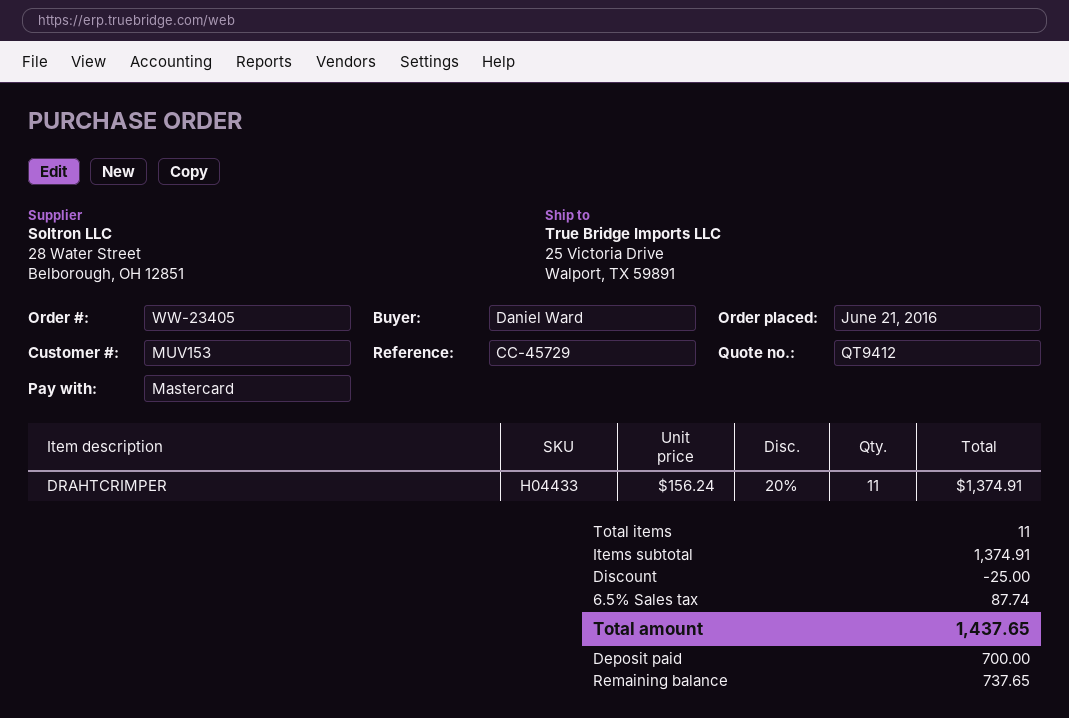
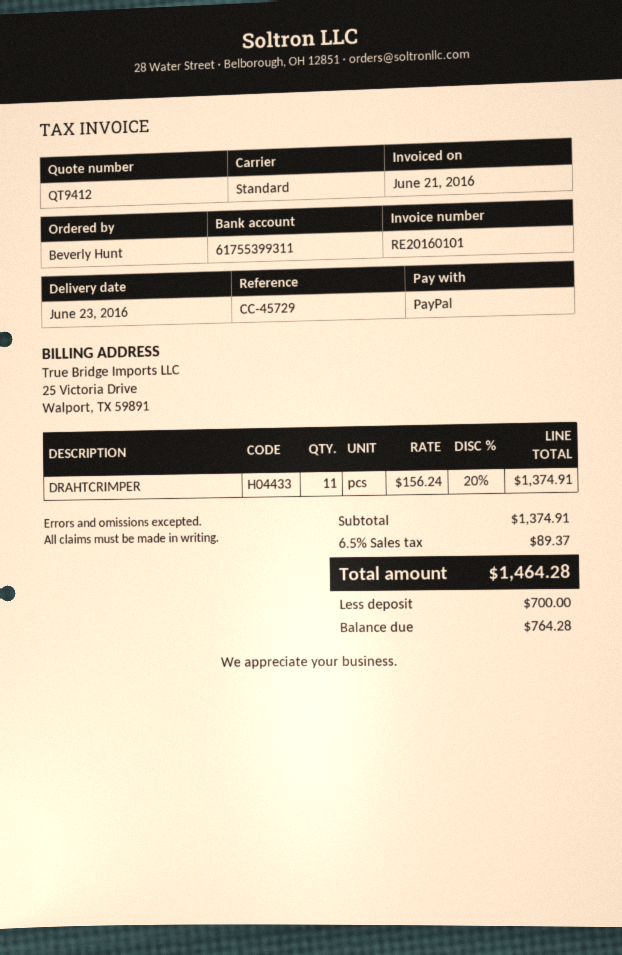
ordered by: Daniel Ward -> Beverly Hunt
payment method: Mastercard -> PayPal
discount: 25.00 -> none
tax: 6.5% = 87.74 -> 6.5% = 89.37
total: 1437.65 -> 1464.28
balance: 737.65 -> 764.28

